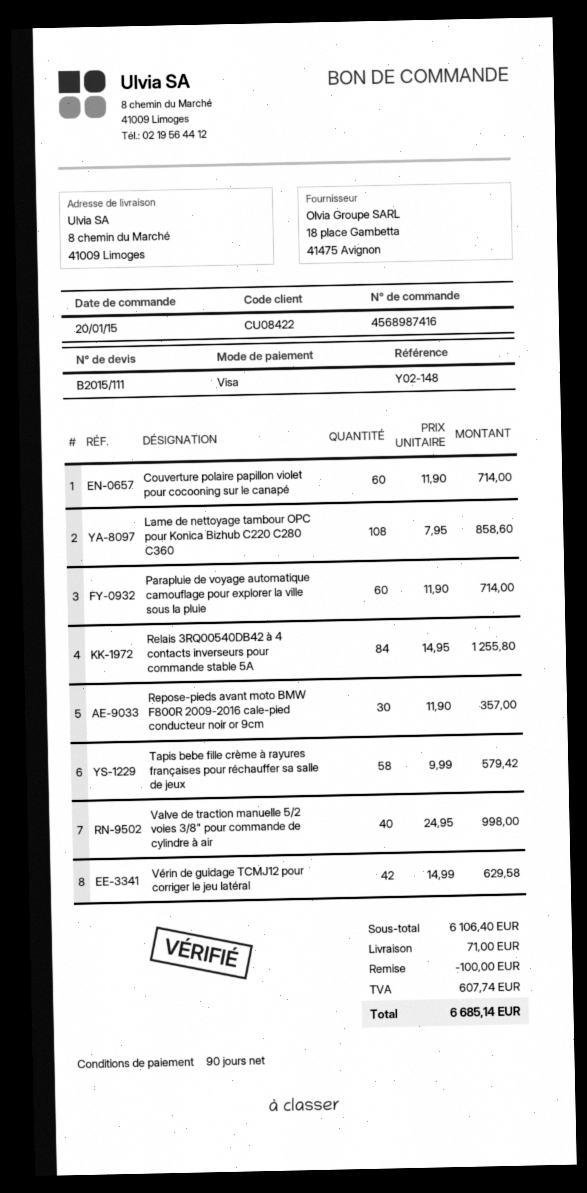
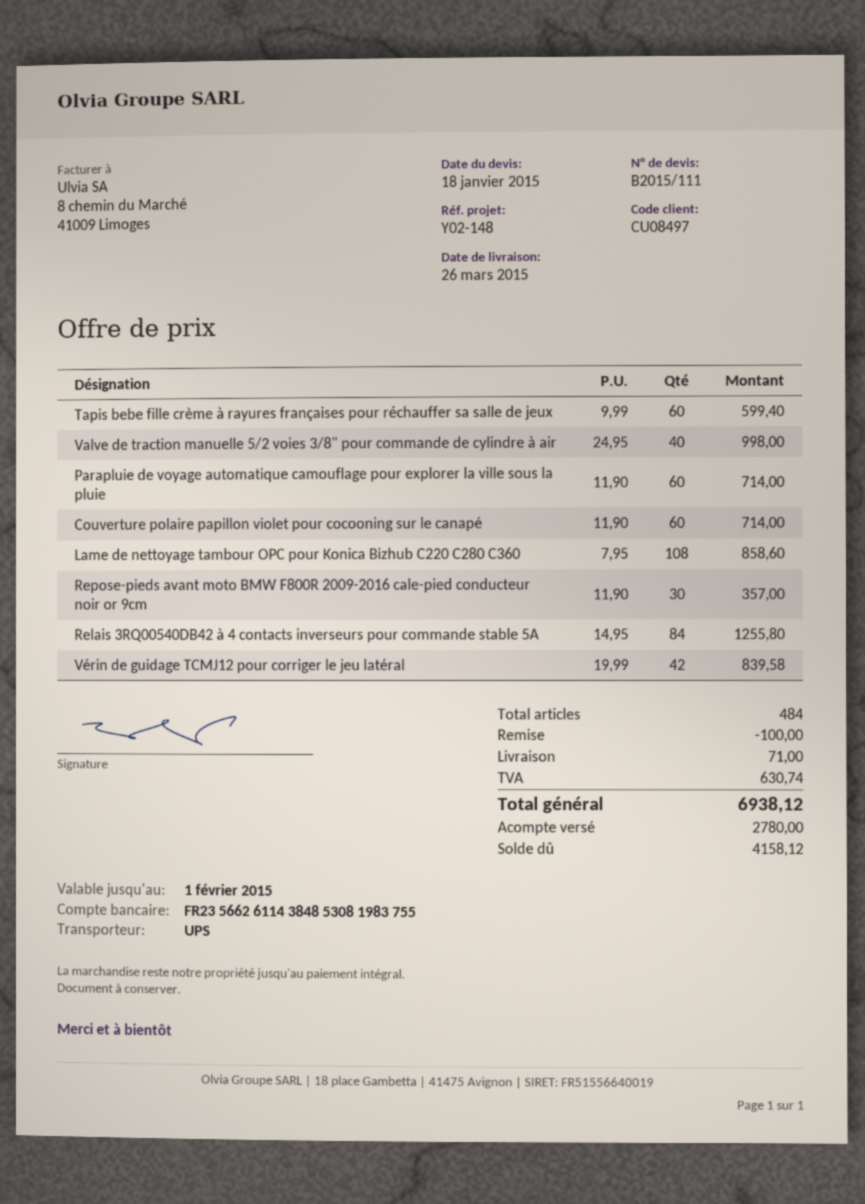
customer number: CU08422 -> CU08497
Tapis bebe fille crème à rayures françaises pour réchauffer sa salle de jeux: 58 x 9.99 = 579.42 -> 60 x 9.99 = 599.40
Vérin de guidage TCMJ12 pour corriger le jeu latéral: 42 x 14.99 = 629.58 -> 42 x 19.99 = 839.58
tax: 607.74 -> 630.74
total: 6685.14 -> 6938.12

